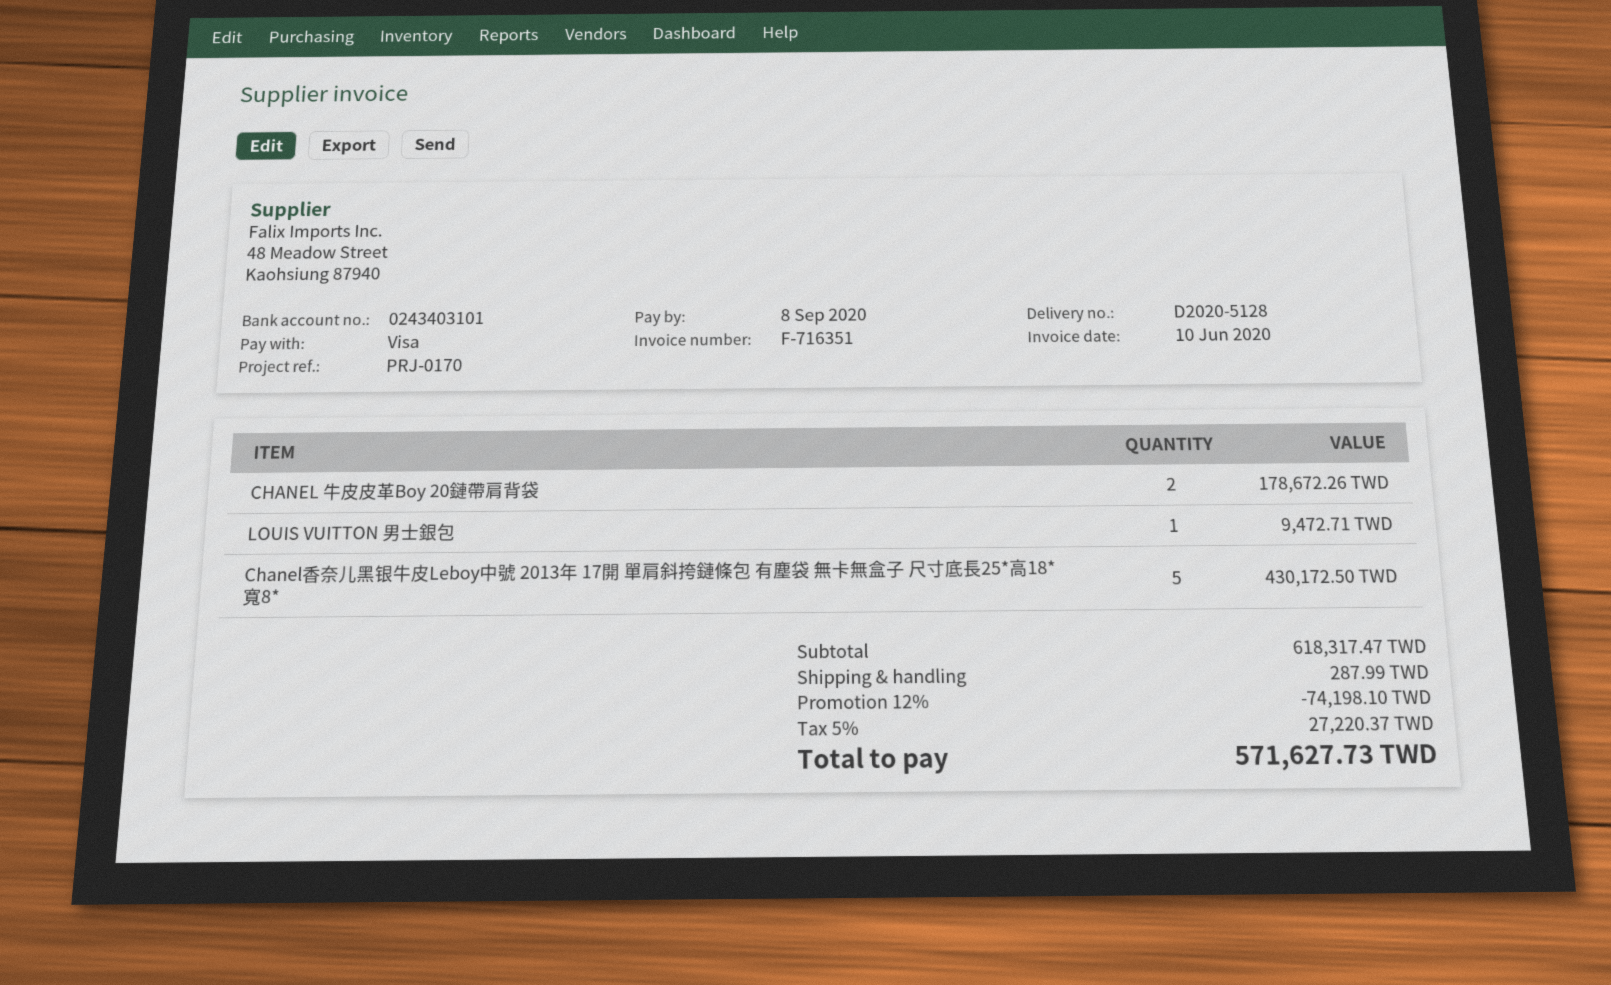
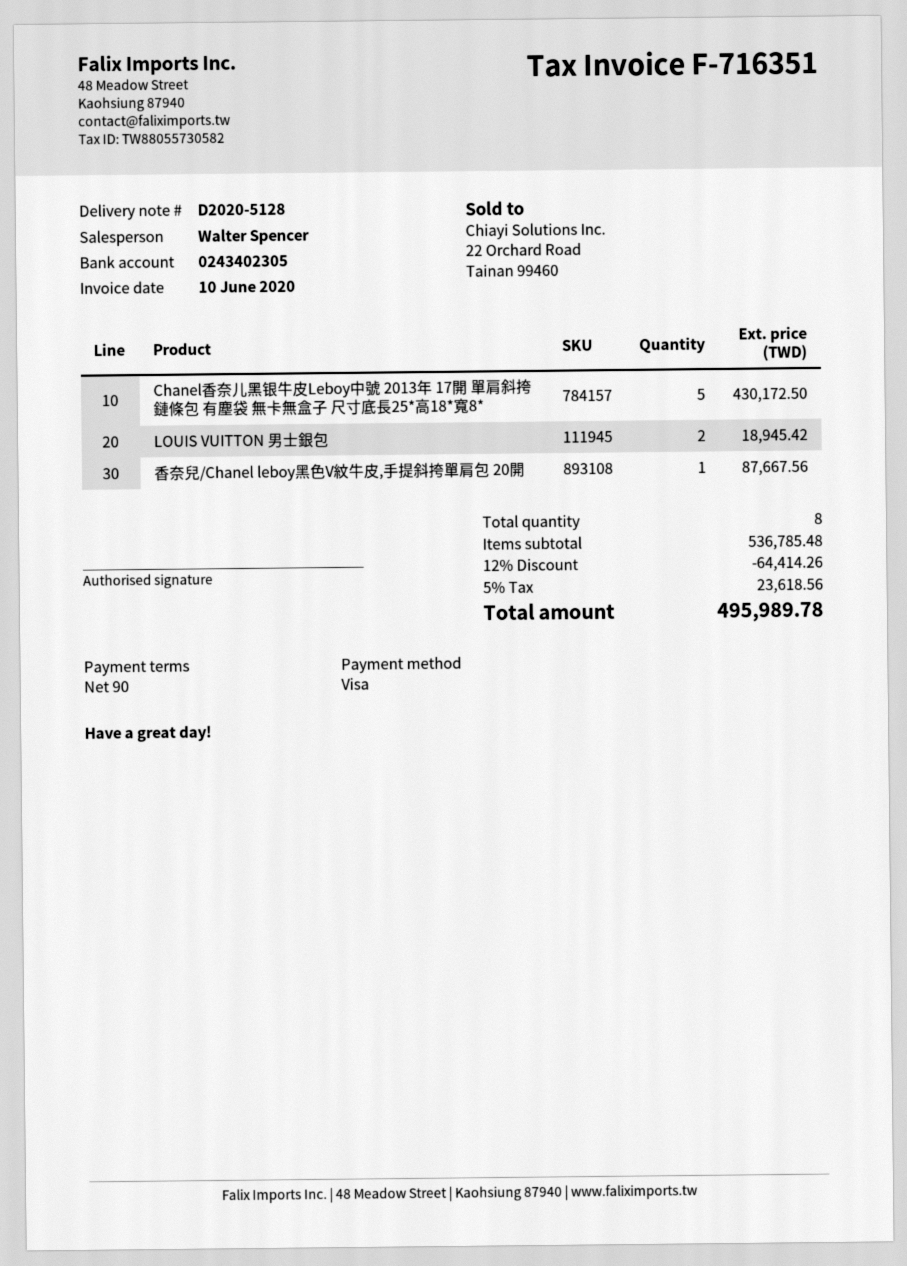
bank account: 0243403101 -> 0243402305
CHANEL 牛皮皮革Boy 20鏈帶肩背袋: 2 for 178672.26 -> none
LOUIS VUITTON 男士銀包: 1 for 9472.71 -> 2 for 18945.42
香奈兒/Chanel leboy黑色V紋牛皮,手提斜挎單肩包 20開: none -> 1 for 87667.56
subtotal: 618317.47 -> 536785.48
discount: 12% = 74198.10 -> 12% = 64414.26
shipping: 287.99 -> none
tax: 5% = 27220.37 -> 5% = 23618.56
total: 571627.73 -> 495989.78

